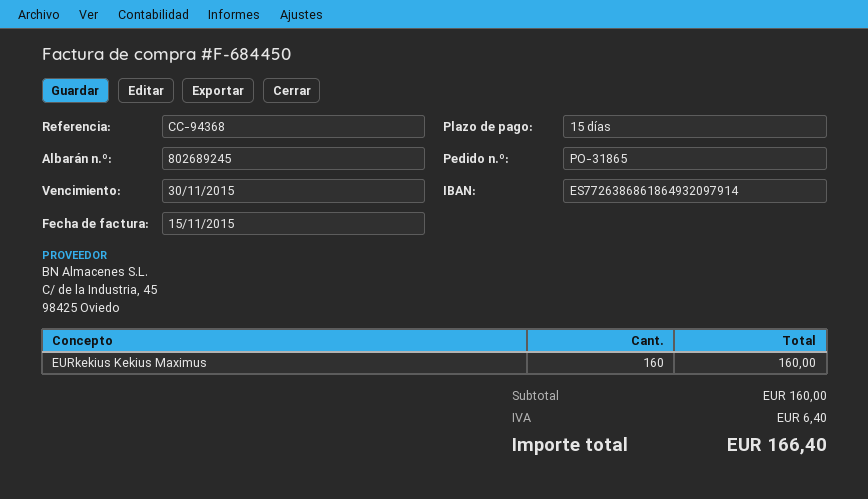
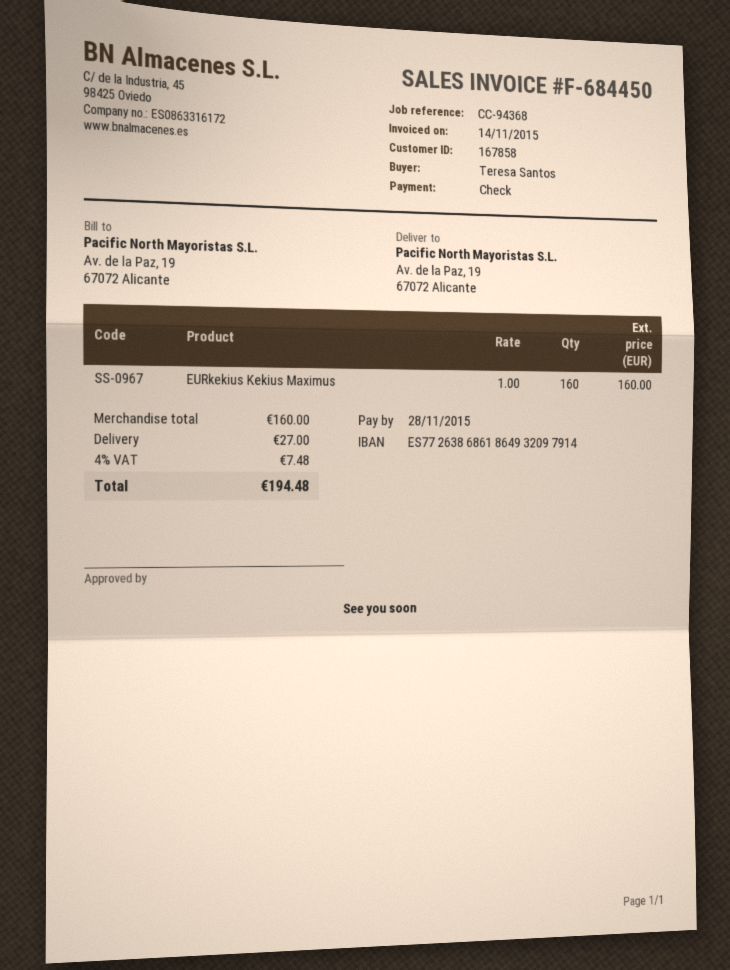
invoice date: 2015-11-15 -> 2015-11-14
due date: 2015-11-30 -> 2015-11-28
shipping: none -> 27.00
tax: 6.40 -> 7.48
total: 166.40 -> 194.48

